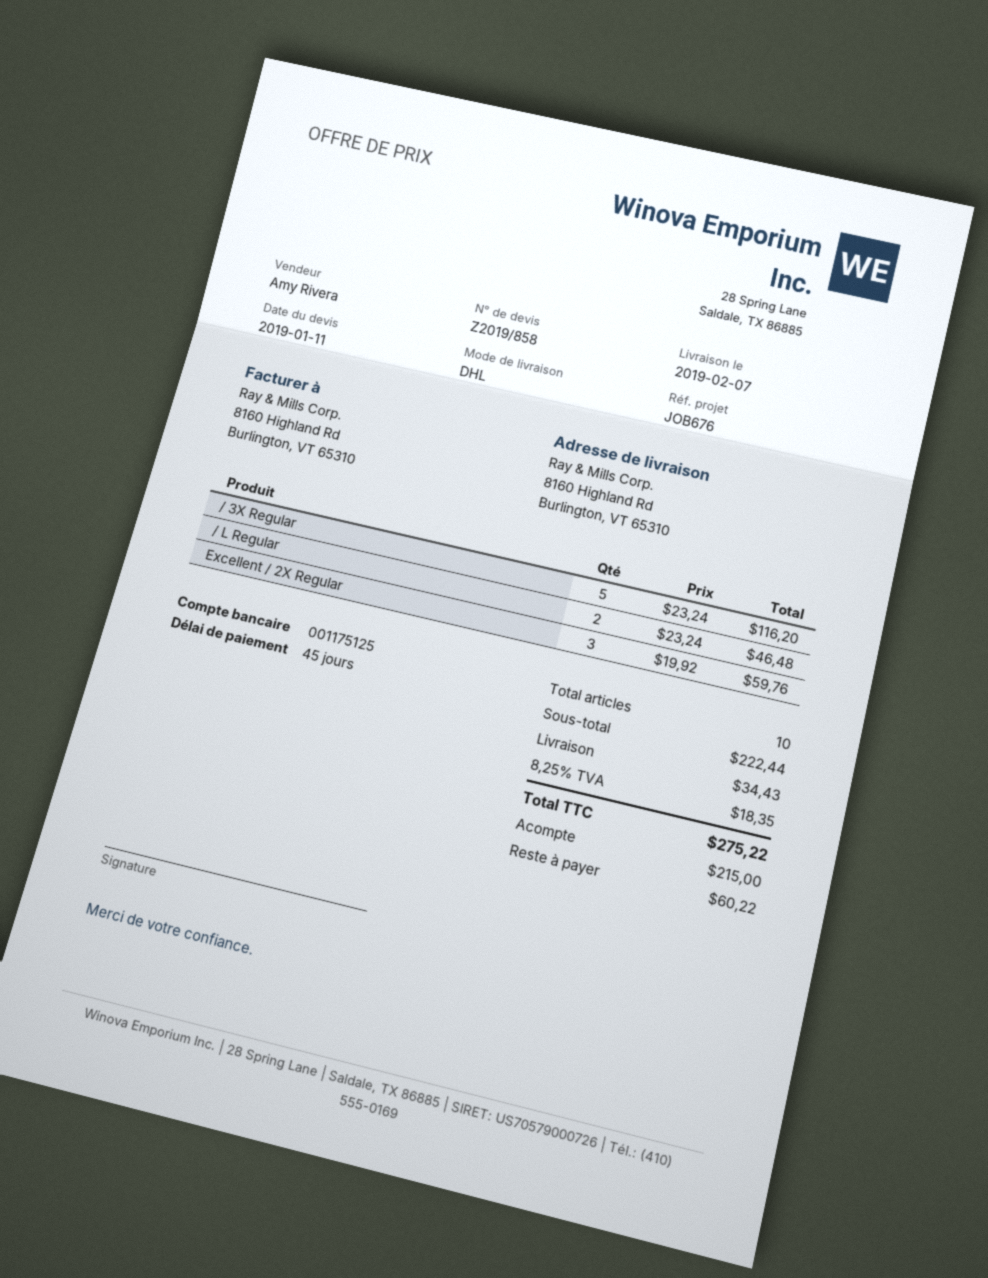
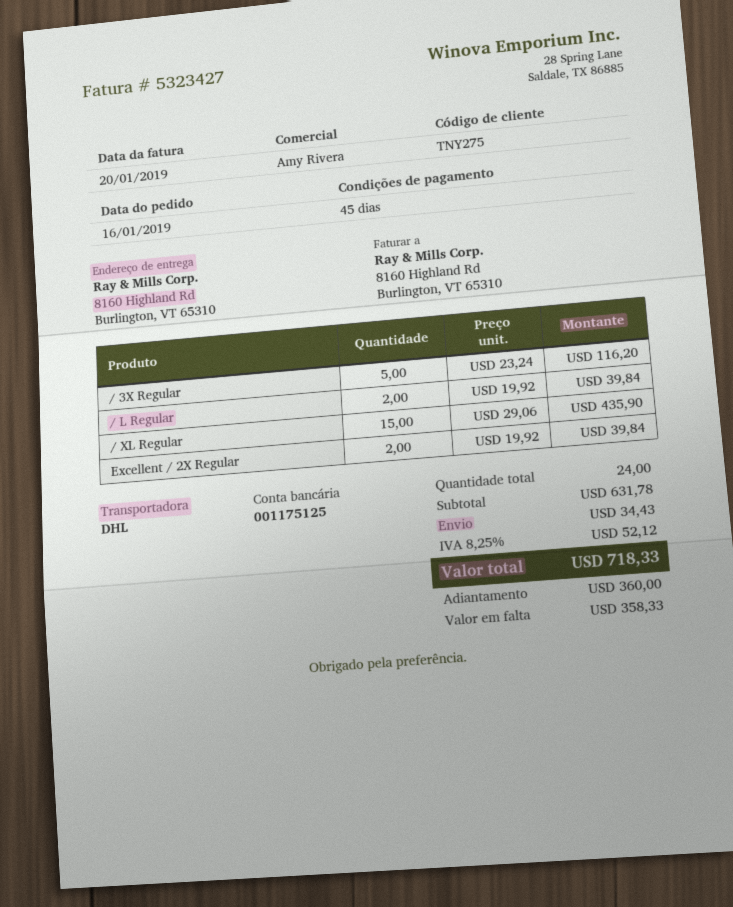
/ L Regular: 2 x 23.24 = 46.48 -> 2 x 19.92 = 39.84
Excellent / 2X Regular: 3 x 19.92 = 59.76 -> 2 x 19.92 = 39.84
/ XL Regular: none -> 15 x 29.06 = 435.90
total quantity: 10 -> 24
subtotal: 222.44 -> 631.78
tax: 8.25% = 18.35 -> 8.25% = 52.12
total: 275.22 -> 718.33
deposit: 215.00 -> 360.00
balance: 60.22 -> 358.33

